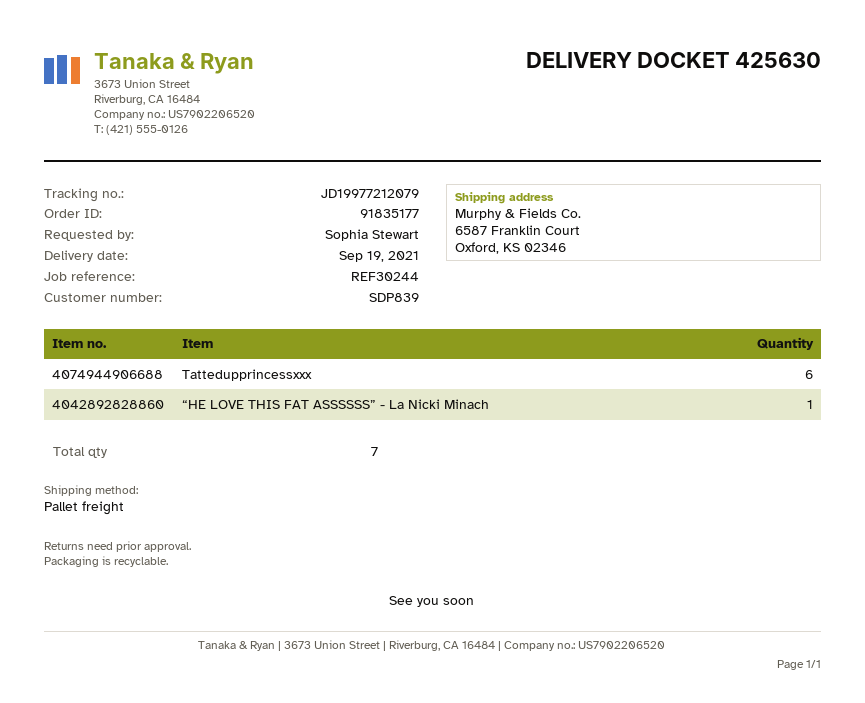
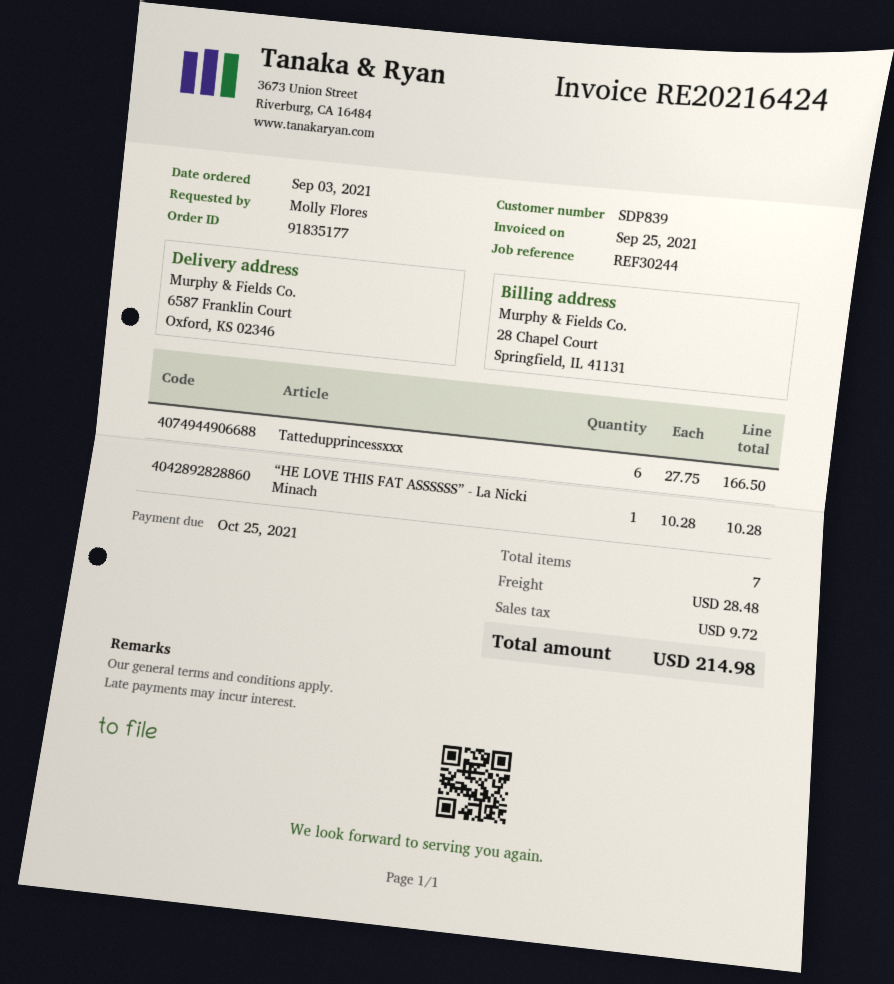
ordered by: Sophia Stewart -> Molly Flores

